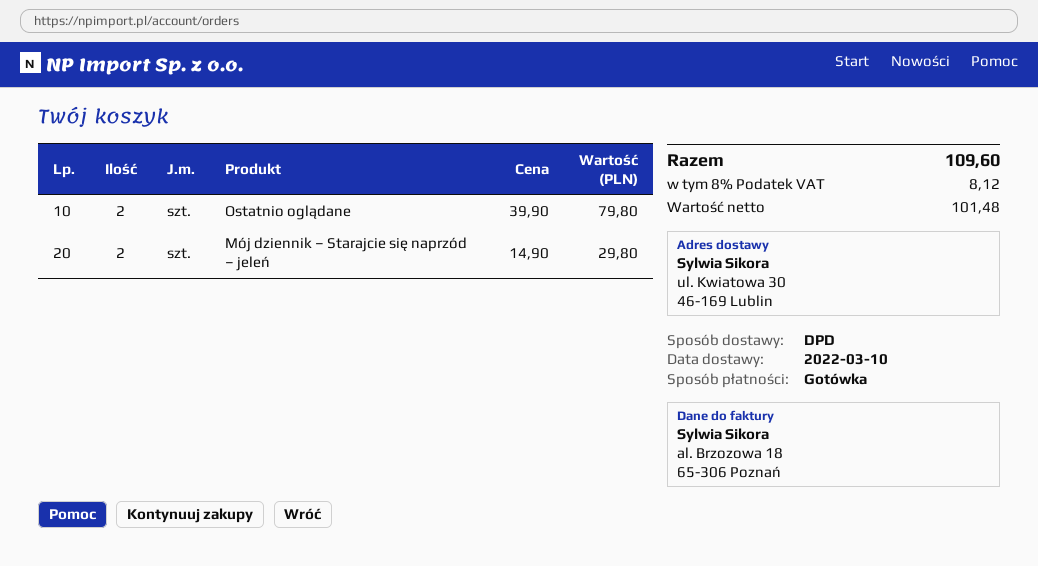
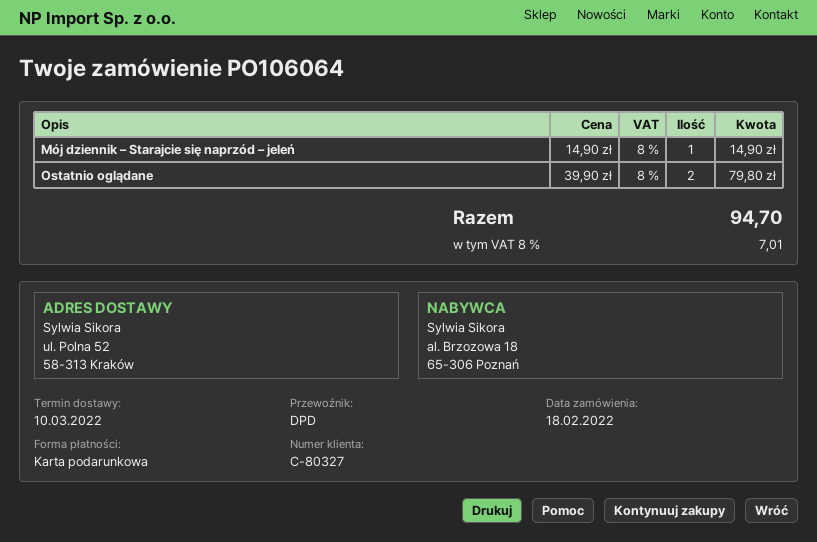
payment method: cash -> gift card
ship to: ul. Kwiatowa 30, 46-169 Lublin -> ul. Polna 52, 58-313 Kraków
Mój dziennik – Starajcie się naprzód – jeleń: 2 x 14.90 = 29.80 -> 1 x 14.90 = 14.90
tax: 8% = 8.12 -> 8% = 7.01
total: 109.60 -> 94.70

